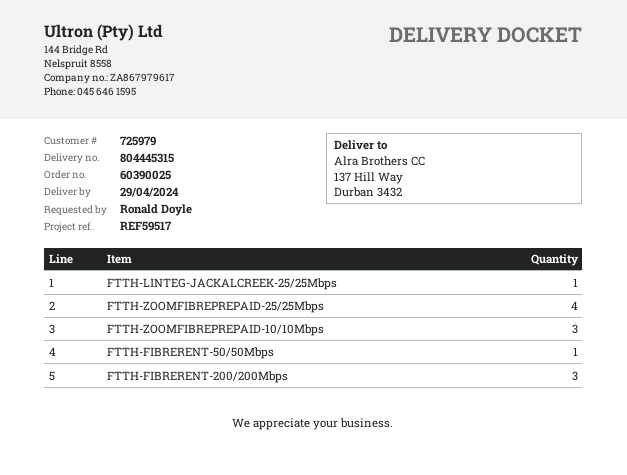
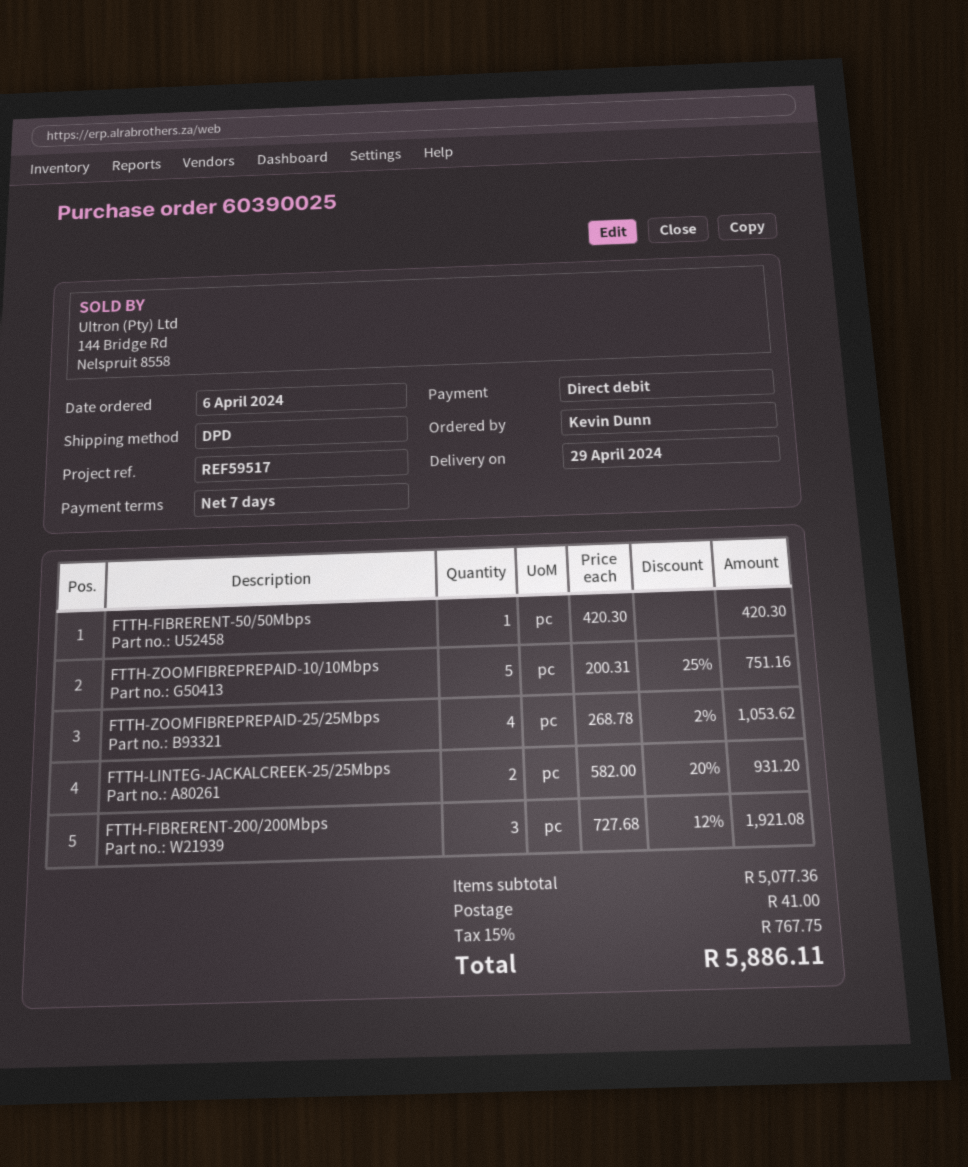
ordered by: Ronald Doyle -> Kevin Dunn
FTTH-LINTEG-JACKALCREEK-25/25Mbps: 1 -> 2
FTTH-ZOOMFIBREPREPAID-10/10Mbps: 3 -> 5

